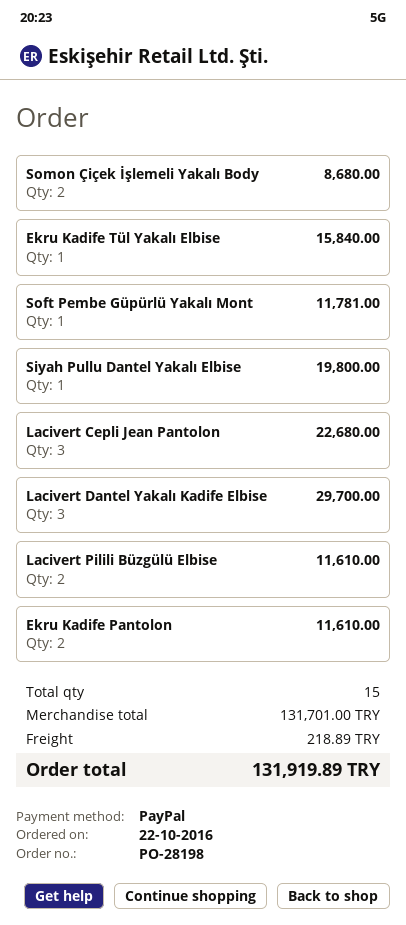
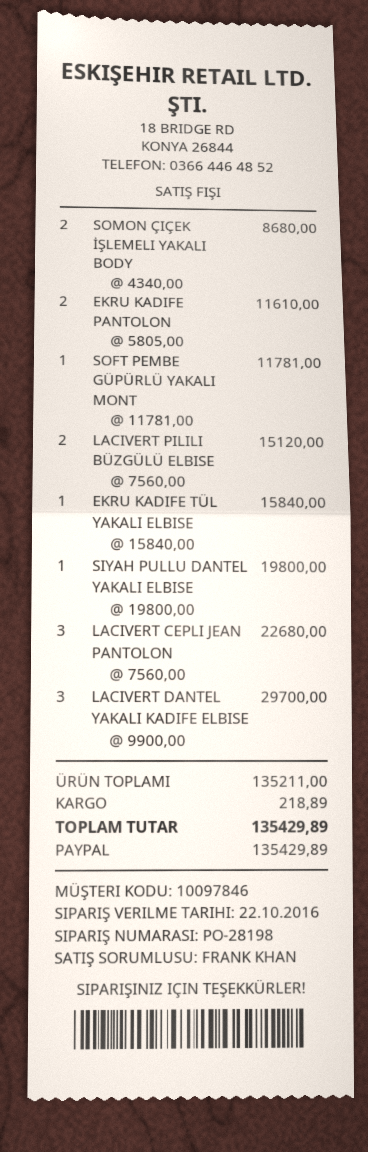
Lacivert Pilili Büzgülü Elbise: 2 for 11610.00 -> 2 for 15120.00
subtotal: 131701.00 -> 135211.00
total: 131919.89 -> 135429.89

